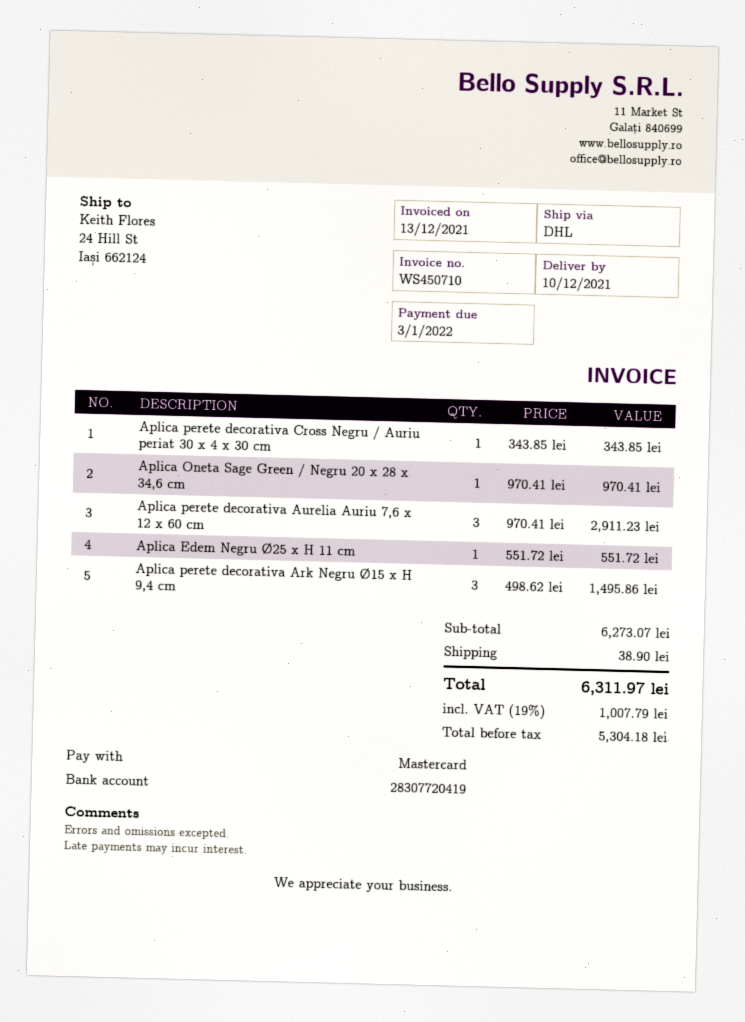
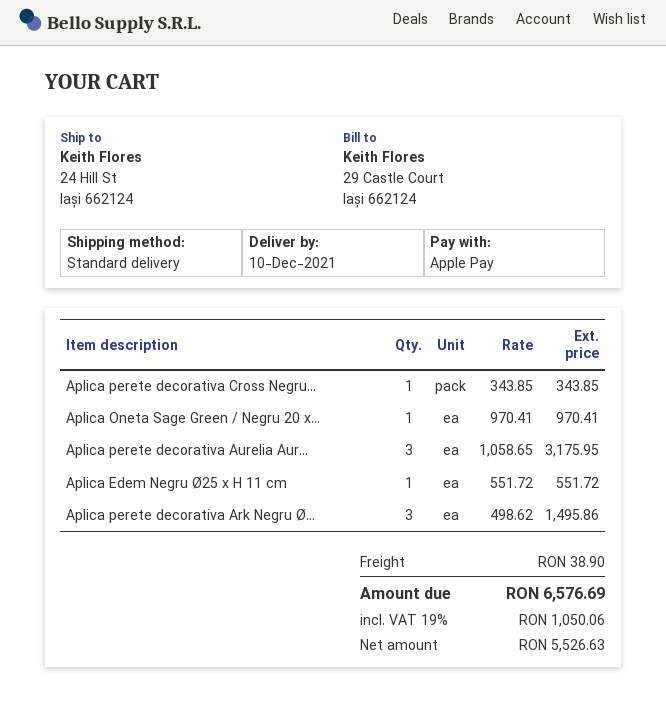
payment method: Mastercard -> Apple Pay
shipping method: DHL -> standard
Aplica perete decorativa Aurelia Auriu 7,6 x 12 x 60 cm: 3 x 970.41 = 2911.23 -> 3 x 1058.65 = 3175.95
net: 5304.18 -> 5526.63
tax: 19% = 1007.79 -> 19% = 1050.06
total: 6311.97 -> 6576.69

